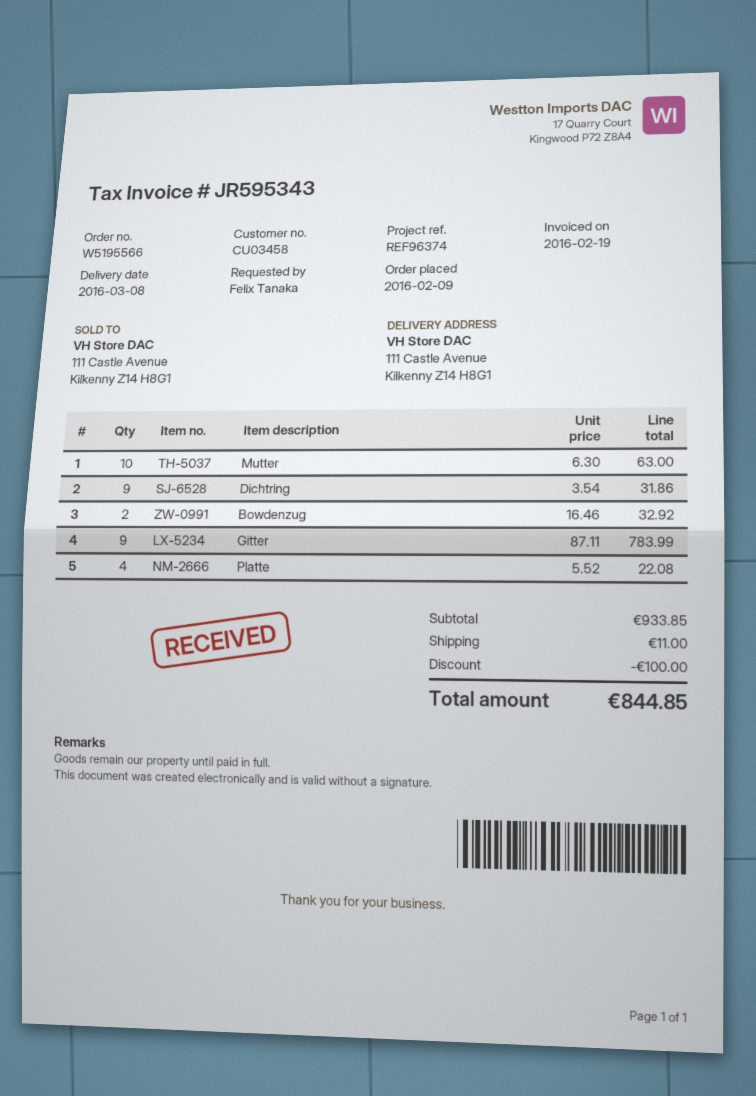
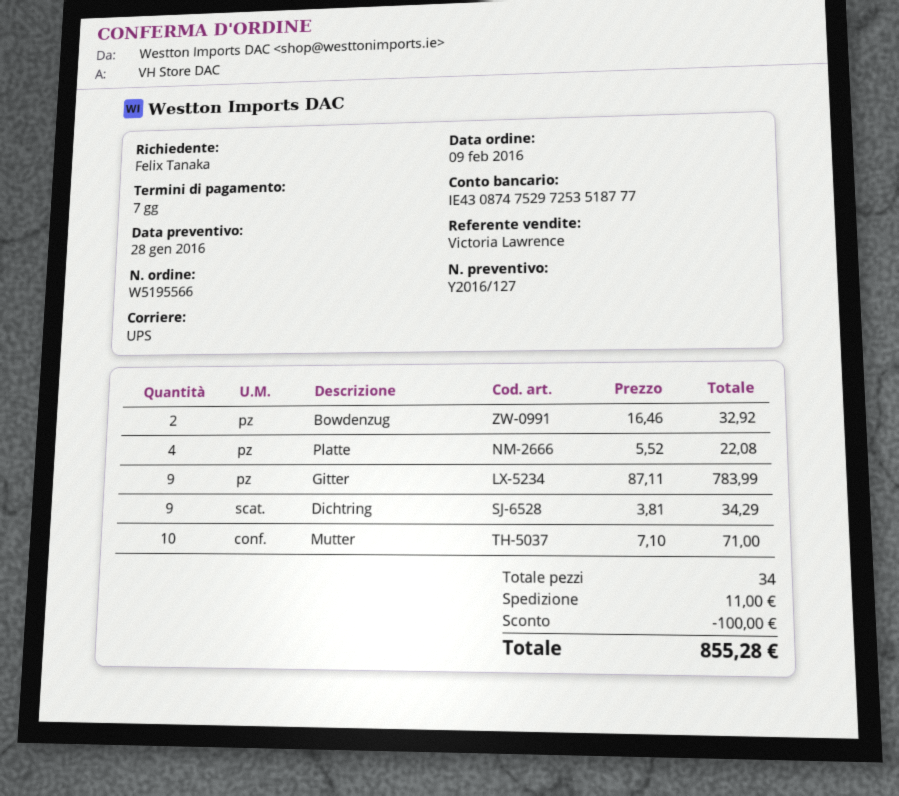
Mutter: 10 x 6.30 = 63.00 -> 10 x 7.10 = 71.00
Dichtring: 9 x 3.54 = 31.86 -> 9 x 3.81 = 34.29
total: 844.85 -> 855.28

